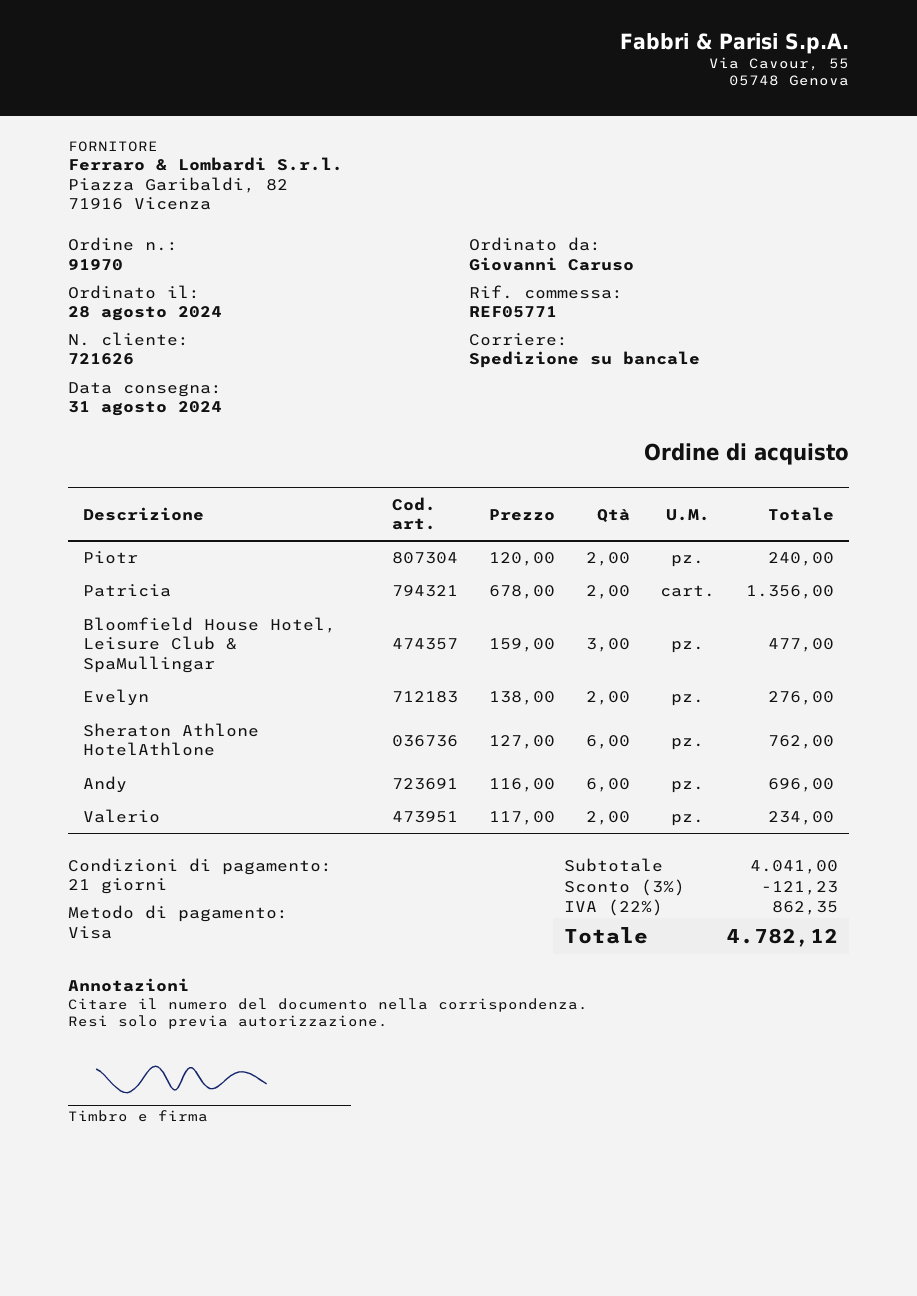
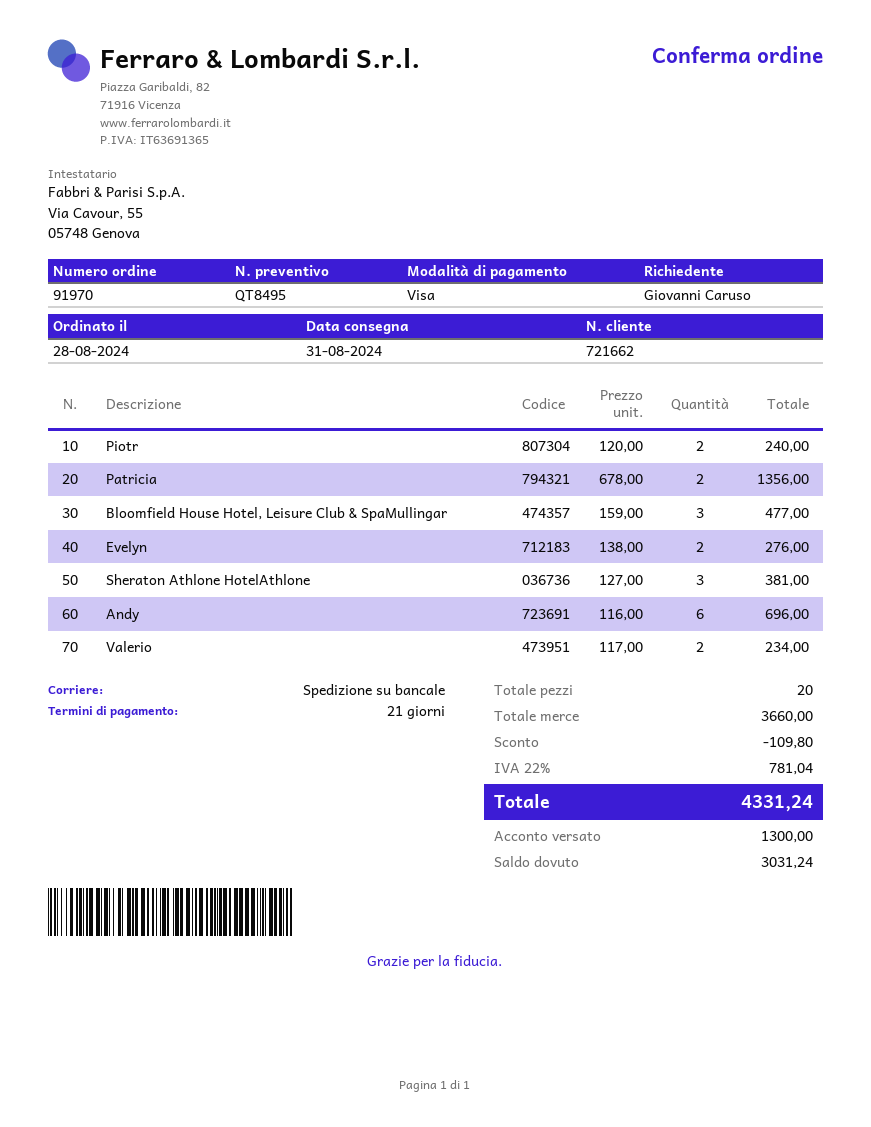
customer number: 721626 -> 721662
Sheraton Athlone HotelAthlone: 6 x 127.00 = 762.00 -> 3 x 127.00 = 381.00
subtotal: 4041.00 -> 3660.00
discount: 121.23 -> 109.80
tax: 22% = 862.35 -> 22% = 781.04
total: 4782.12 -> 4331.24

